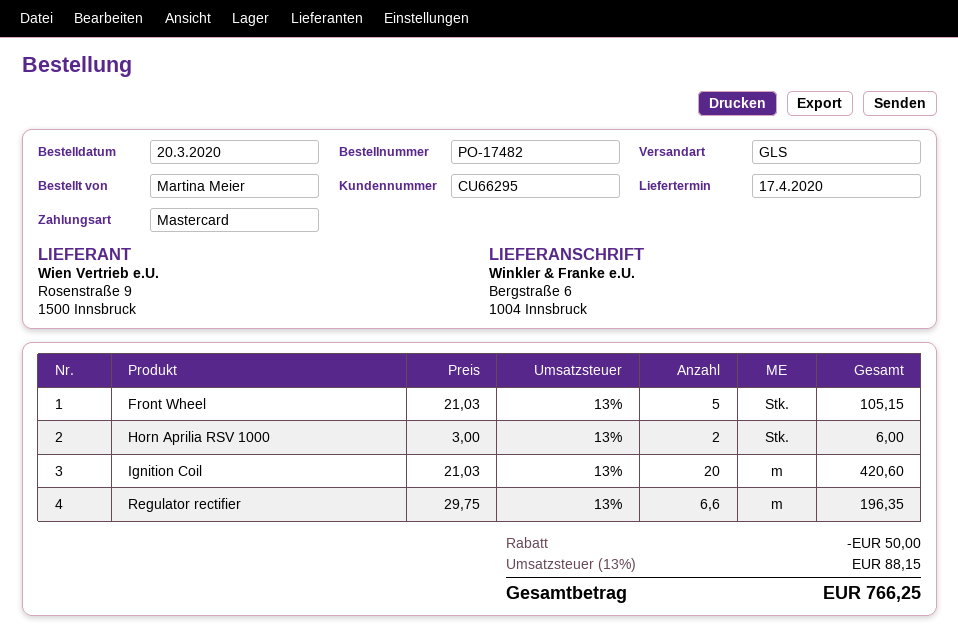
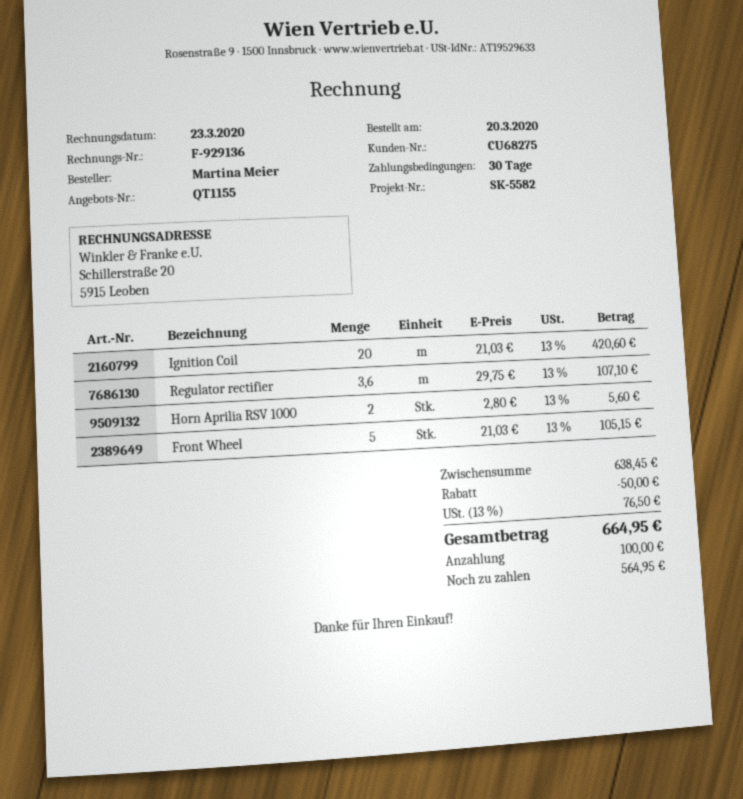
customer number: CU66295 -> CU68275
Horn Aprilia RSV 1000: 2 x 3.00 = 6.00 -> 2 x 2.80 = 5.60
Regulator rectifier: 6.6 x 29.75 = 196.35 -> 3.6 x 29.75 = 107.10
tax: 13% = 88.15 -> 13% = 76.50
total: 766.25 -> 664.95

